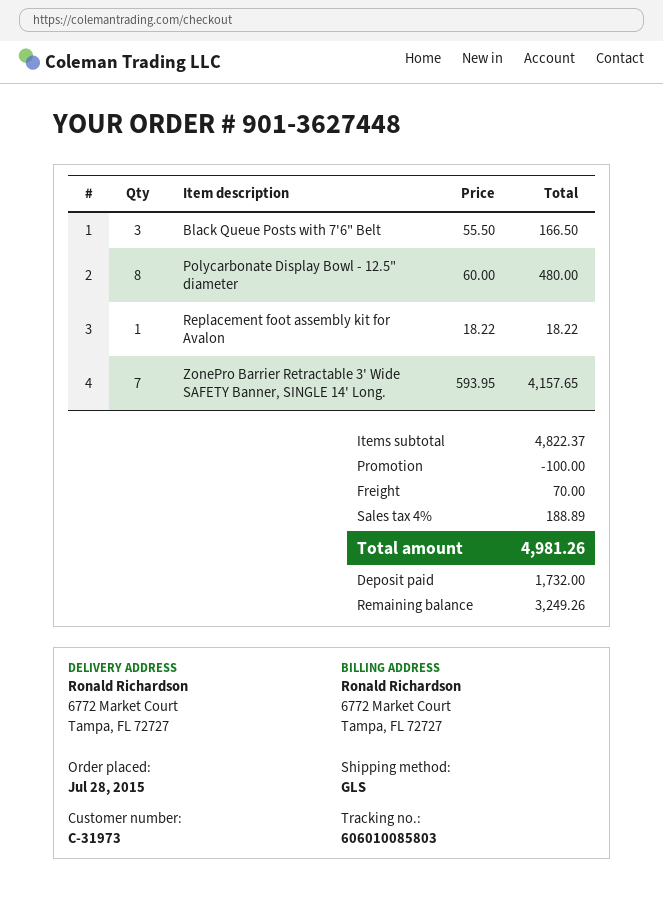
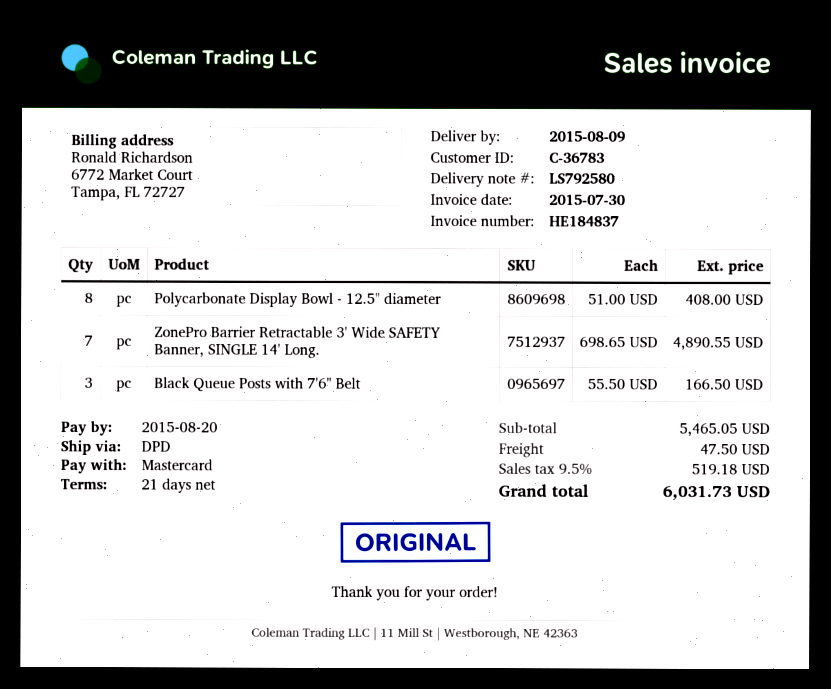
customer number: C-31973 -> C-36783
shipping method: GLS -> DPD
Polycarbonate Display Bowl - 12.5" diameter: 8 x 60.00 = 480.00 -> 8 x 51.00 = 408.00
Replacement foot assembly kit for Avalon: 1 x 18.22 = 18.22 -> none
ZonePro Barrier Retractable 3' Wide SAFETY Banner, SINGLE 14' Long.: 7 x 593.95 = 4157.65 -> 7 x 698.65 = 4890.55
subtotal: 4822.37 -> 5465.05
discount: 100.00 -> none
shipping: 70.00 -> 47.50
tax: 4% = 188.89 -> 9.5% = 519.18
total: 4981.26 -> 6031.73

